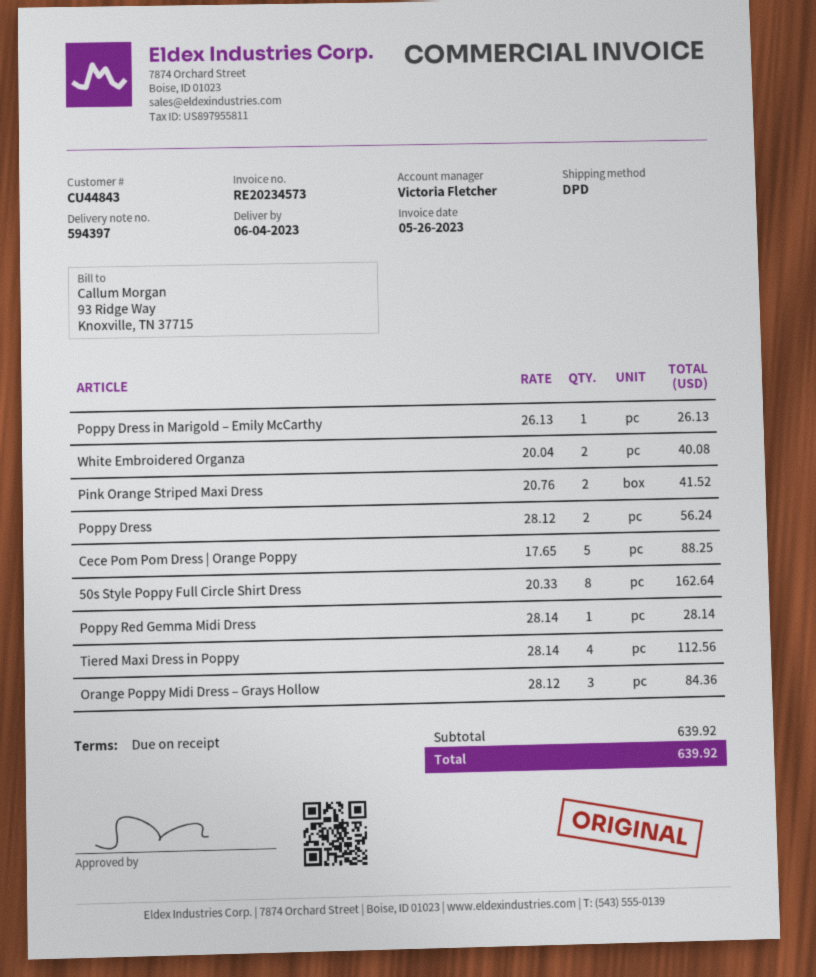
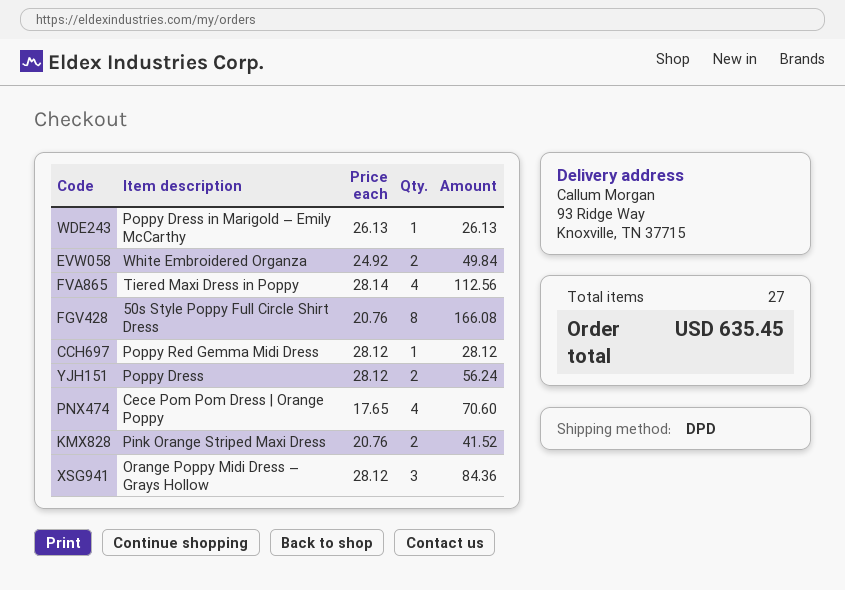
White Embroidered Organza: 2 x 20.04 = 40.08 -> 2 x 24.92 = 49.84
Cece Pom Pom Dress | Orange Poppy: 5 x 17.65 = 88.25 -> 4 x 17.65 = 70.60
50s Style Poppy Full Circle Shirt Dress: 8 x 20.33 = 162.64 -> 8 x 20.76 = 166.08
Poppy Red Gemma Midi Dress: 1 x 28.14 = 28.14 -> 1 x 28.12 = 28.12
total: 639.92 -> 635.45

